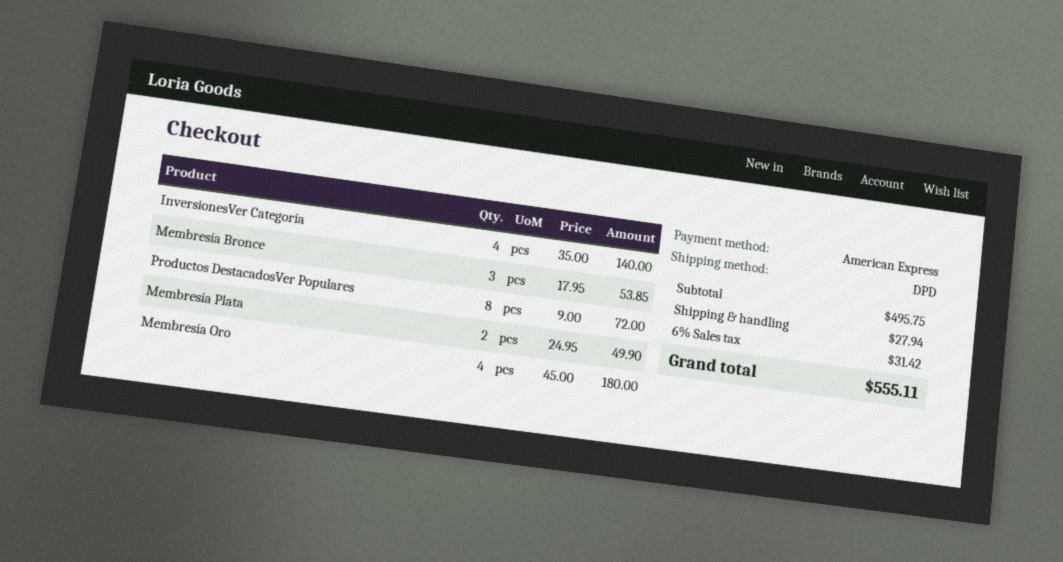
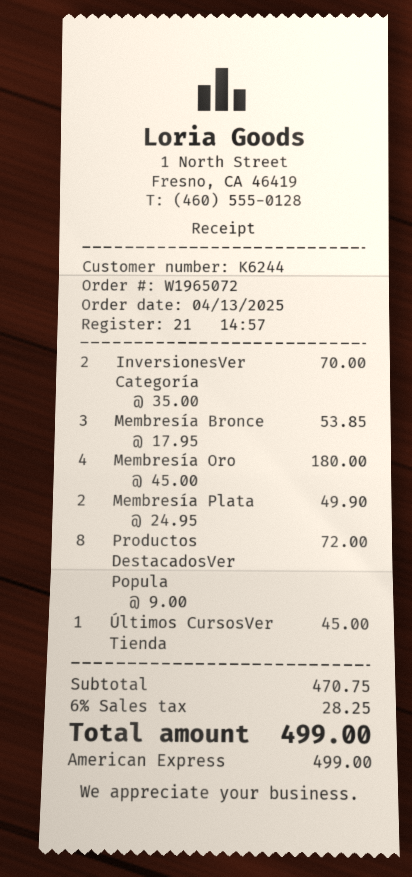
InversionesVer Categoría: 4 x 35.00 = 140.00 -> 2 x 35.00 = 70.00
Últimos CursosVer Tienda: none -> 1 x 45.00 = 45.00
subtotal: 495.75 -> 470.75
shipping: 27.94 -> none
tax: 6% = 31.42 -> 6% = 28.25
total: 555.11 -> 499.00

